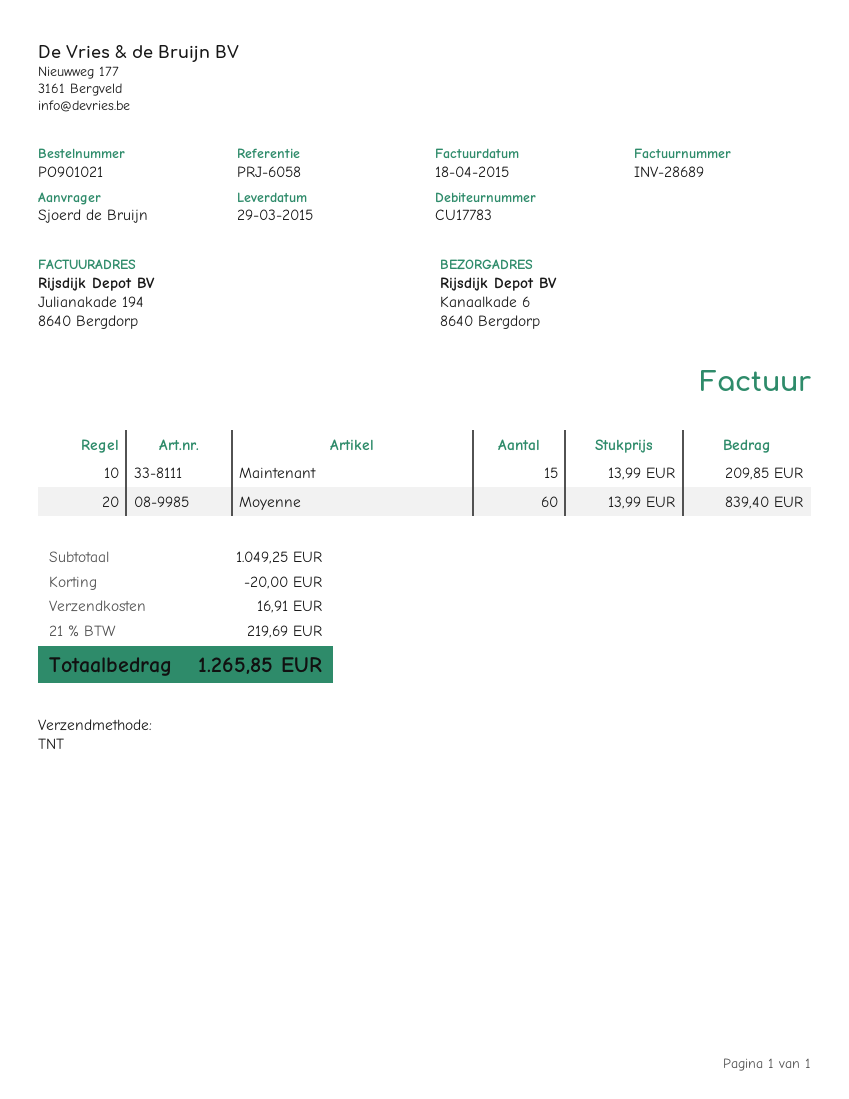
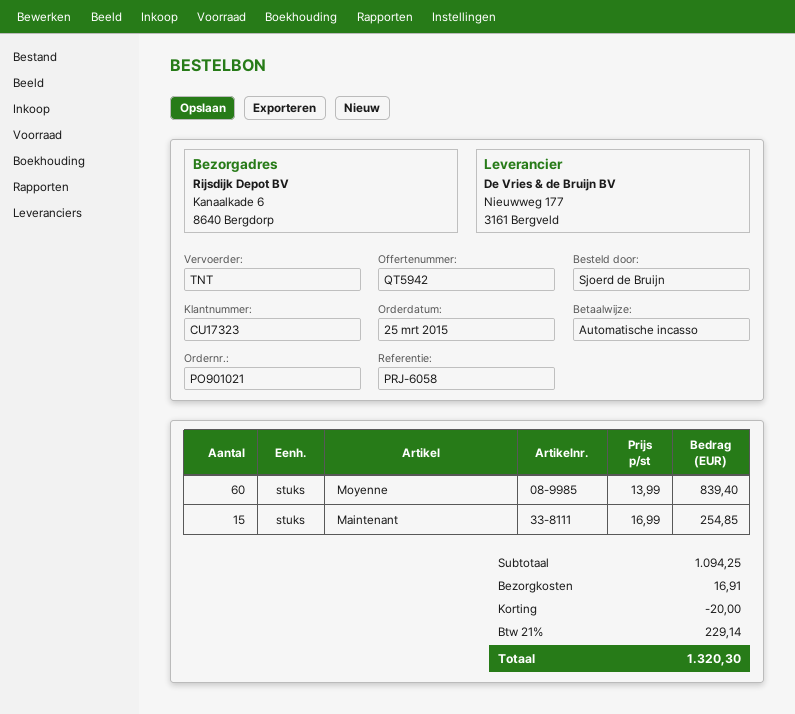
customer number: CU17783 -> CU17323
Maintenant: 15 x 13.99 = 209.85 -> 15 x 16.99 = 254.85
subtotal: 1049.25 -> 1094.25
tax: 21% = 219.69 -> 21% = 229.14
total: 1265.85 -> 1320.30

